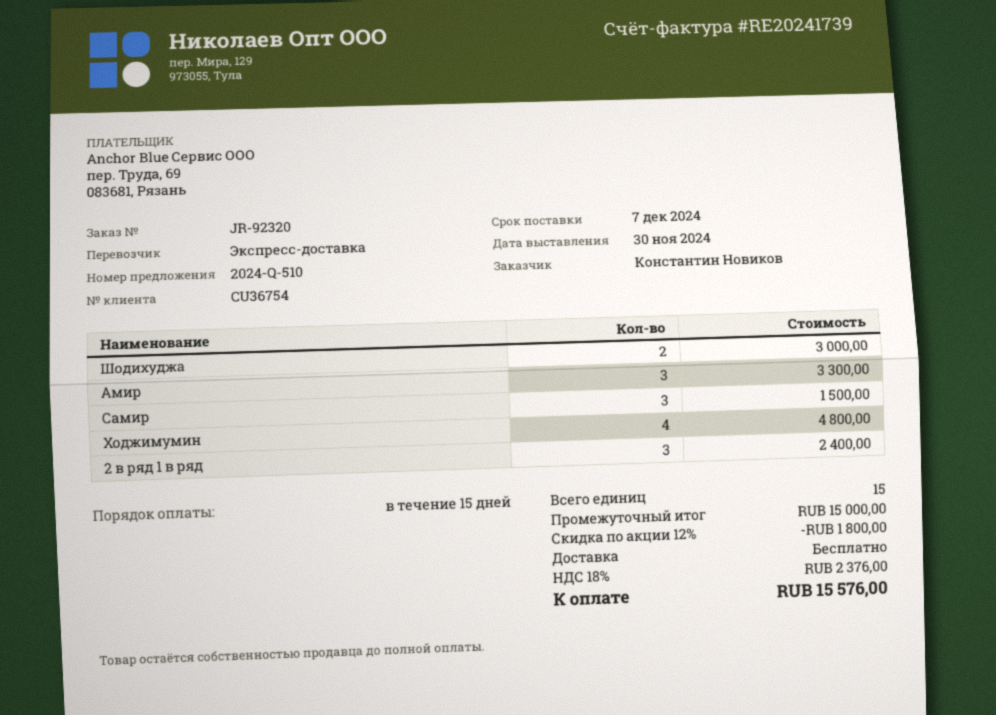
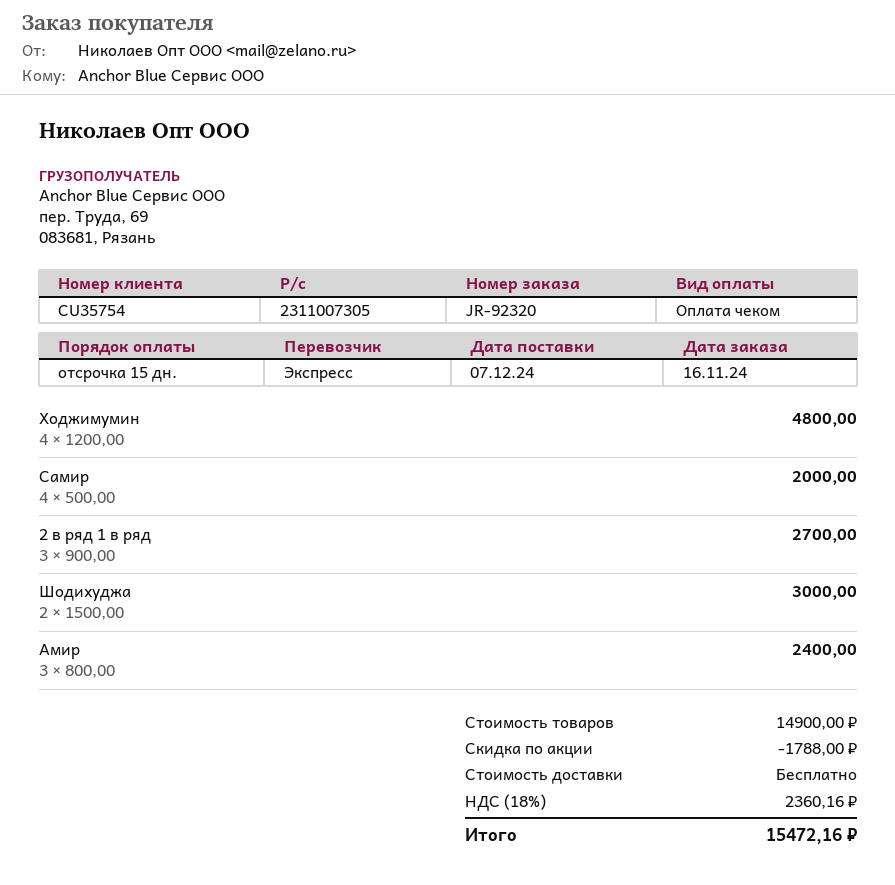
customer number: CU36754 -> CU35754
Амир: 3 for 3300.00 -> 3 for 2400.00
Самир: 3 for 1500.00 -> 4 for 2000.00
2 в ряд 1 в ряд: 3 for 2400.00 -> 3 for 2700.00
subtotal: 15000.00 -> 14900.00
discount: 1800.00 -> 1788.00
tax: 18% = 2376.00 -> 18% = 2360.16
total: 15576.00 -> 15472.16

